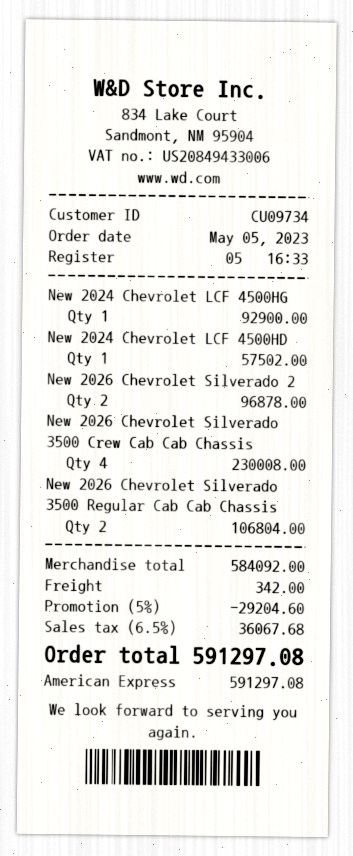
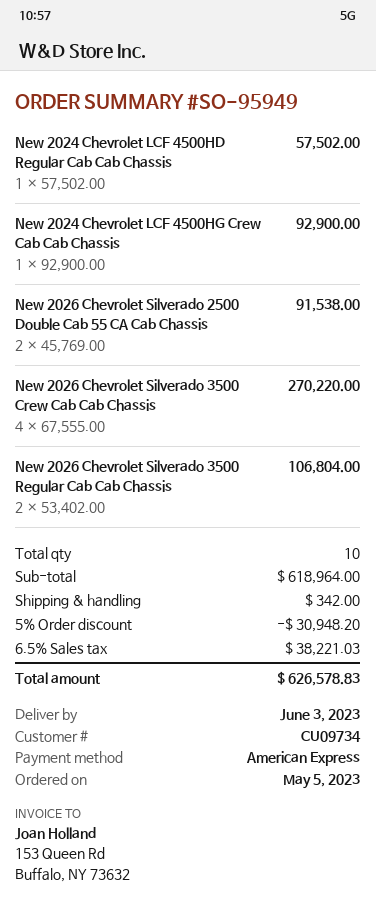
New 2026 Chevrolet Silverado 2: 2 for 96878.00 -> 2 for 91538.00
New 2026 Chevrolet Silverado 3500 Crew Cab Cab Chassis: 4 for 230008.00 -> 4 for 270220.00
subtotal: 584092.00 -> 618964.00
discount: 5% = 29204.60 -> 5% = 30948.20
tax: 6.5% = 36067.68 -> 6.5% = 38221.03
total: 591297.08 -> 626578.83

